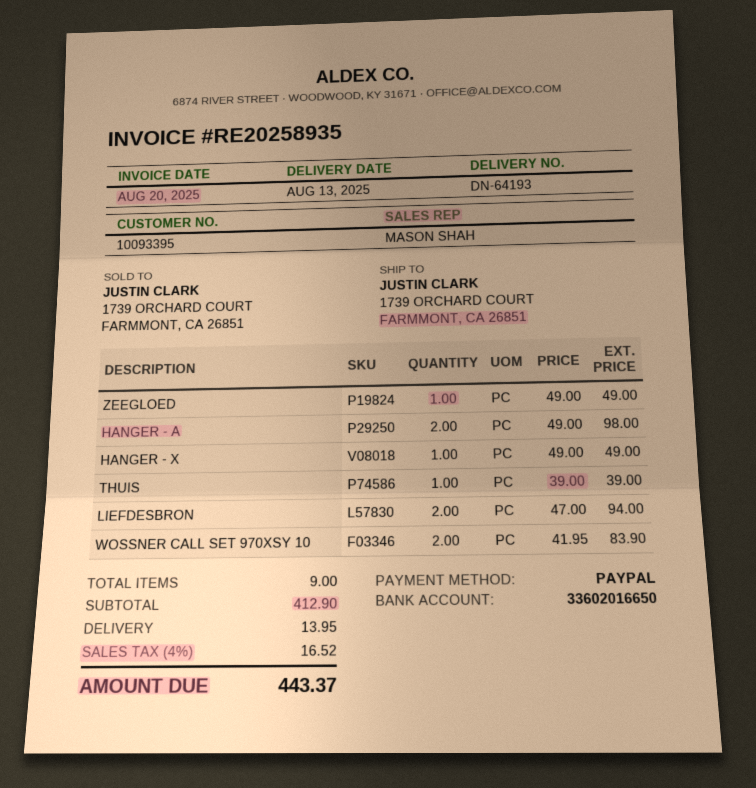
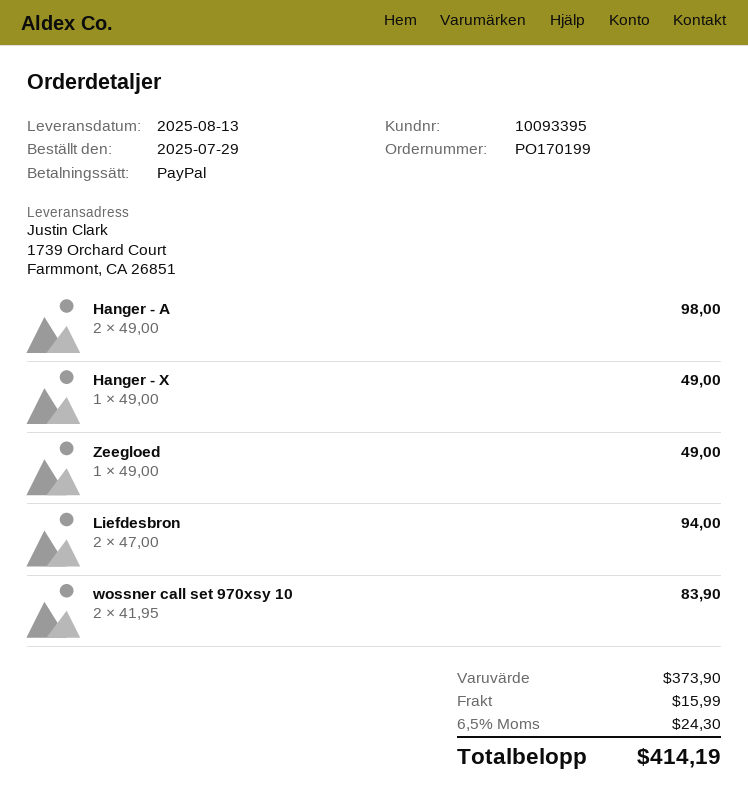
THUIS: 1 x 39.00 = 39.00 -> none
subtotal: 412.90 -> 373.90
shipping: 13.95 -> 15.99
tax: 4% = 16.52 -> 6.5% = 24.30
total: 443.37 -> 414.19

